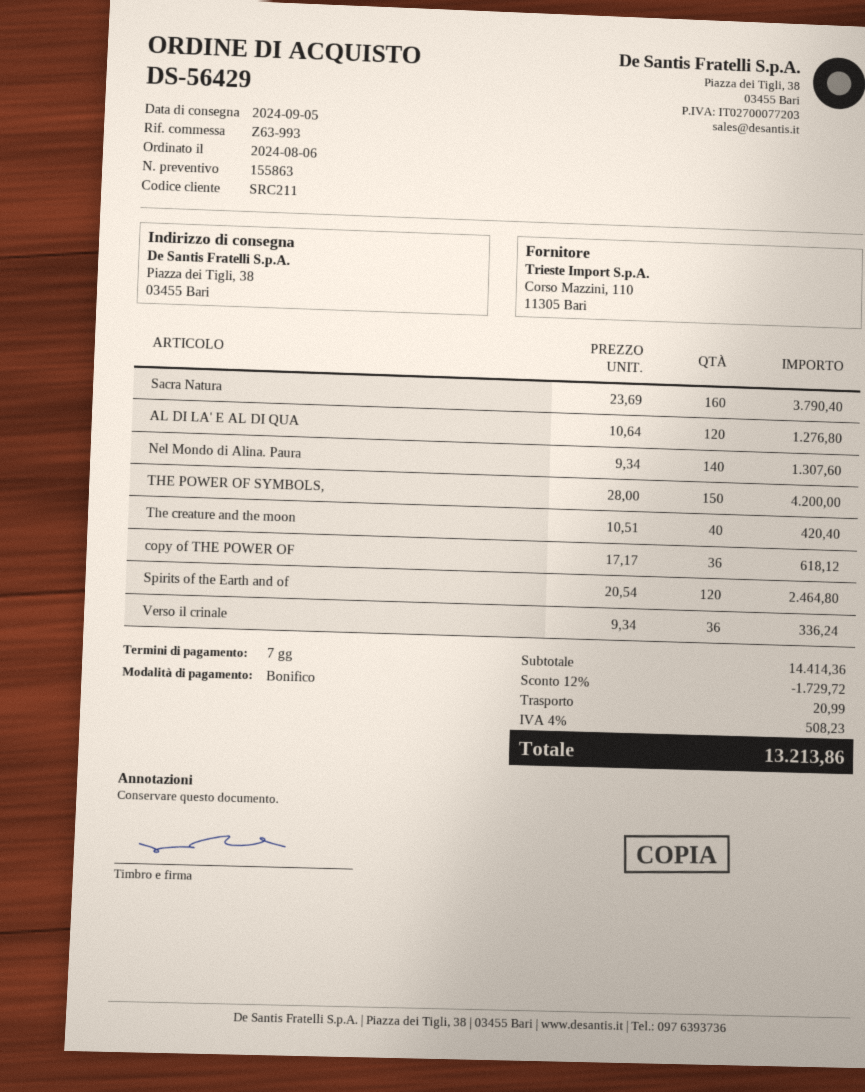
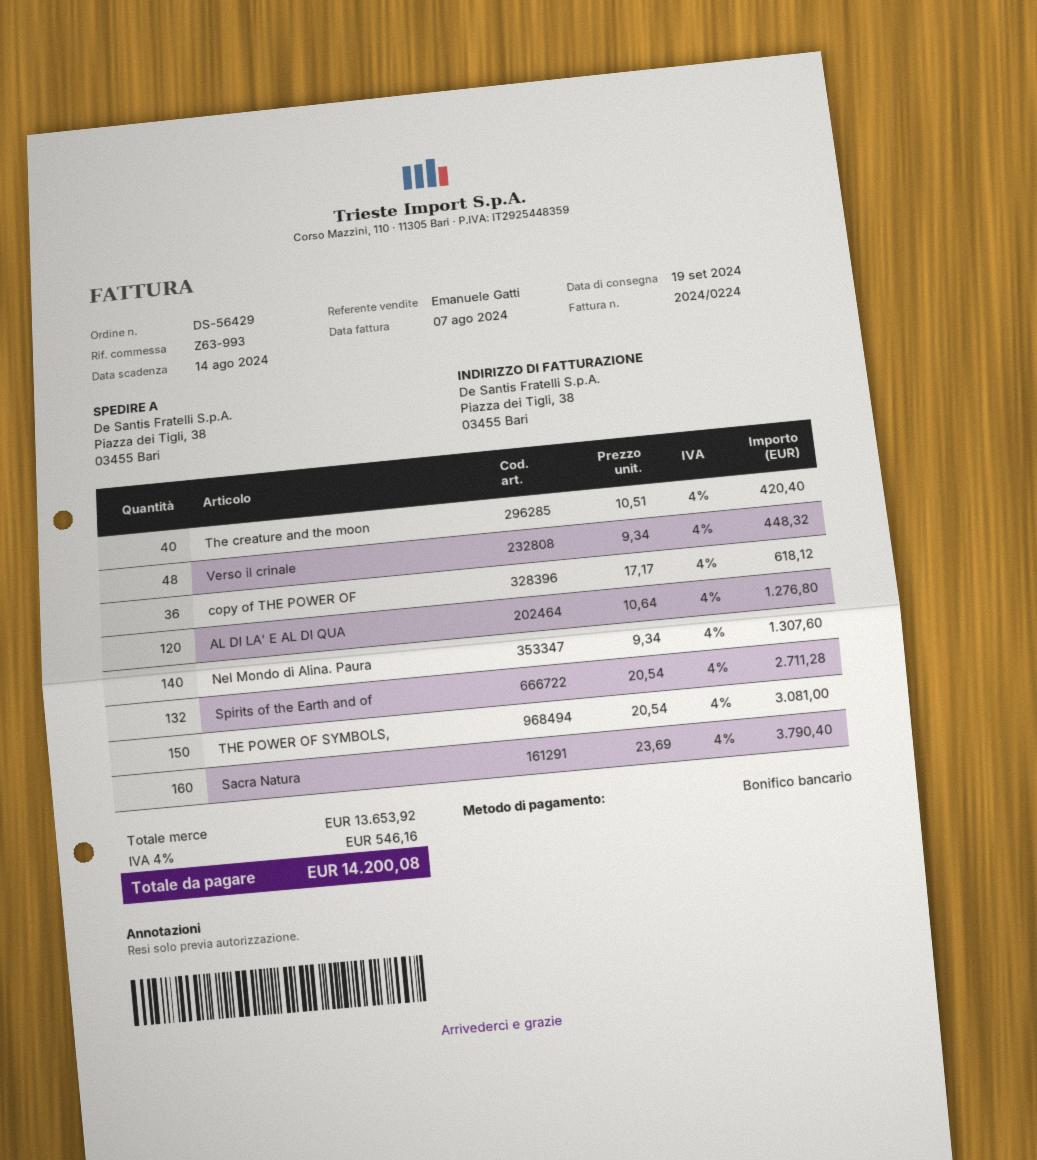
delivery date: 2024-09-05 -> 2024-09-19
THE POWER OF SYMBOLS,: 150 x 28.00 = 4200.00 -> 150 x 20.54 = 3081.00
Spirits of the Earth and of: 120 x 20.54 = 2464.80 -> 132 x 20.54 = 2711.28
Verso il crinale: 36 x 9.34 = 336.24 -> 48 x 9.34 = 448.32
subtotal: 14414.36 -> 13653.92
discount: 12% = 1729.72 -> none
shipping: 20.99 -> none
tax: 4% = 508.23 -> 4% = 546.16
total: 13213.86 -> 14200.08

